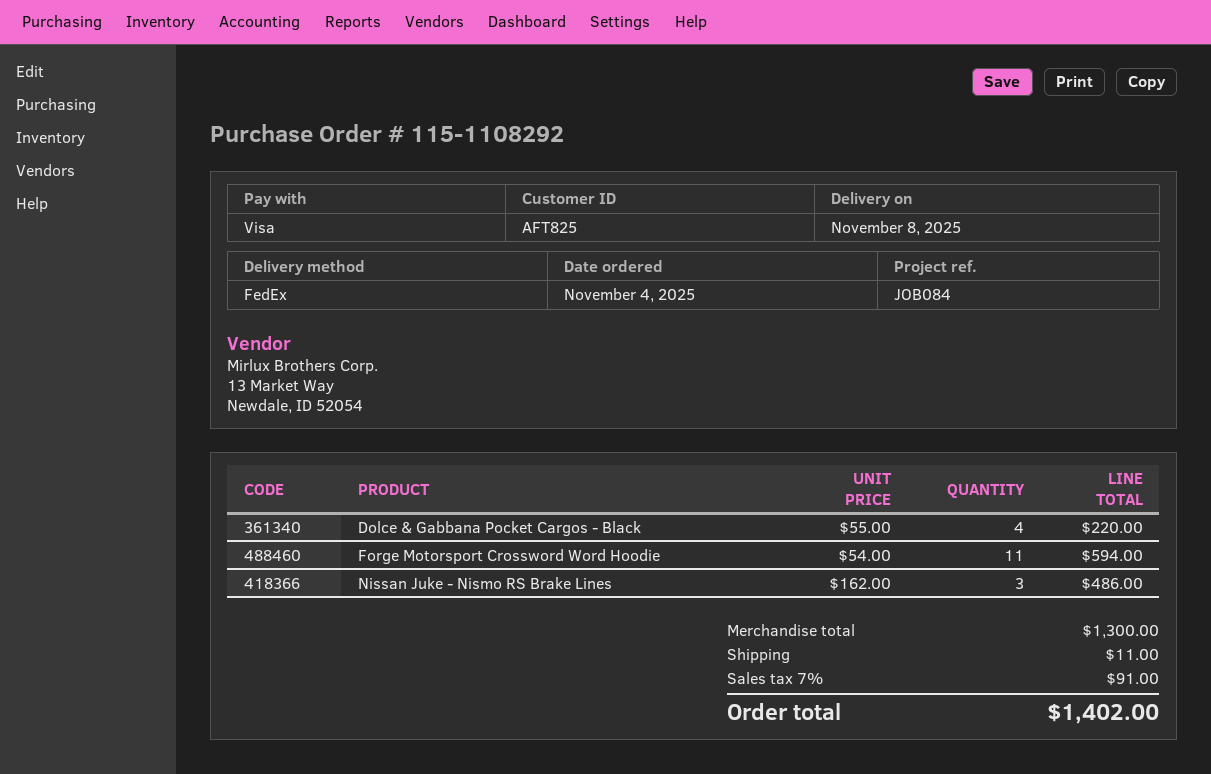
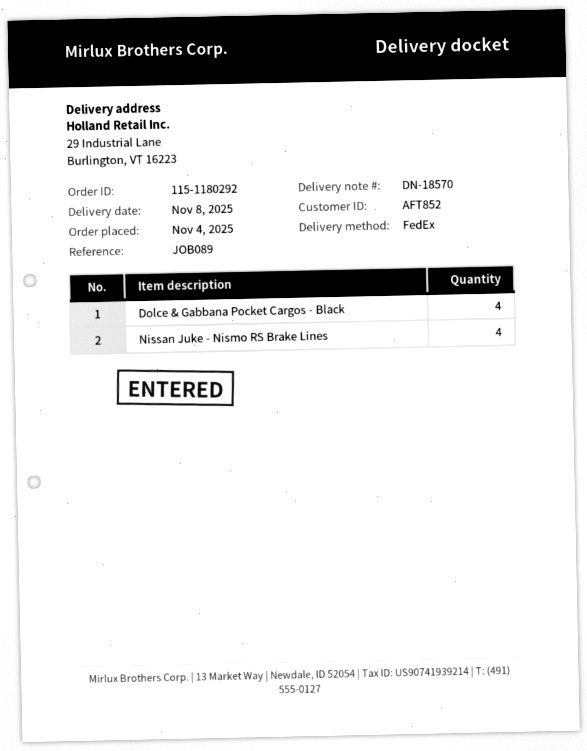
order number: 115-1108292 -> 115-1180292
customer number: AFT825 -> AFT852
reference: JOB084 -> JOB089
Forge Motorsport Crossword Word Hoodie: 11 -> none
Nissan Juke - Nismo RS Brake Lines: 3 -> 4

